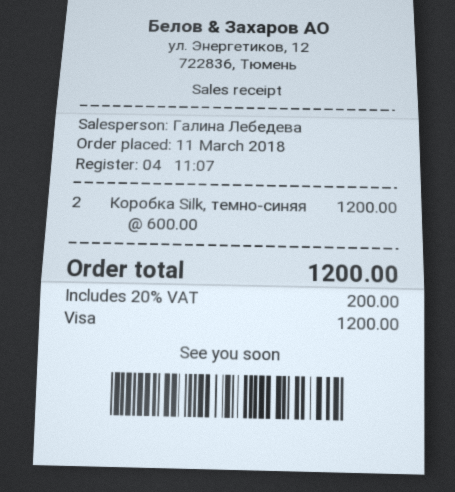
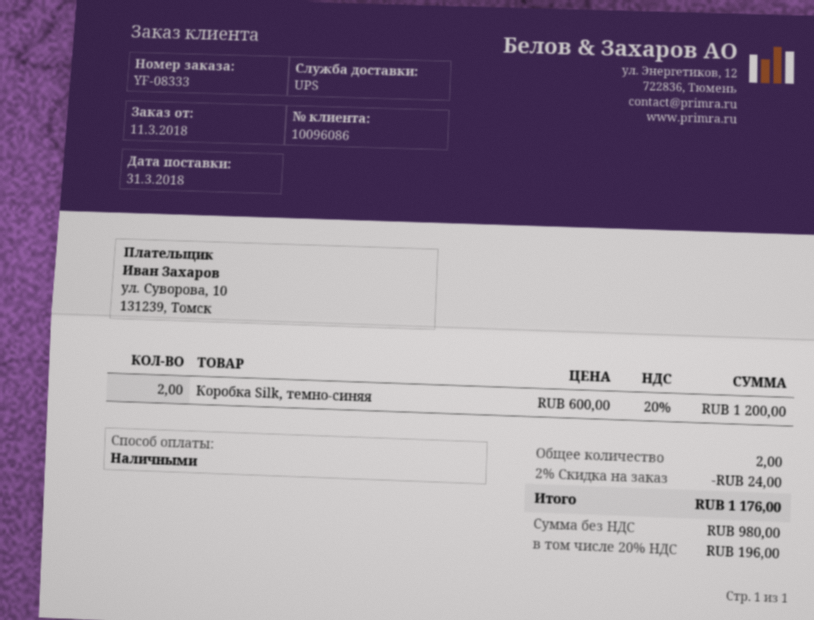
payment method: Visa -> cash
discount: none -> 2% = 24.00
tax: 20% = 200.00 -> 20% = 196.00
total: 1200.00 -> 1176.00

